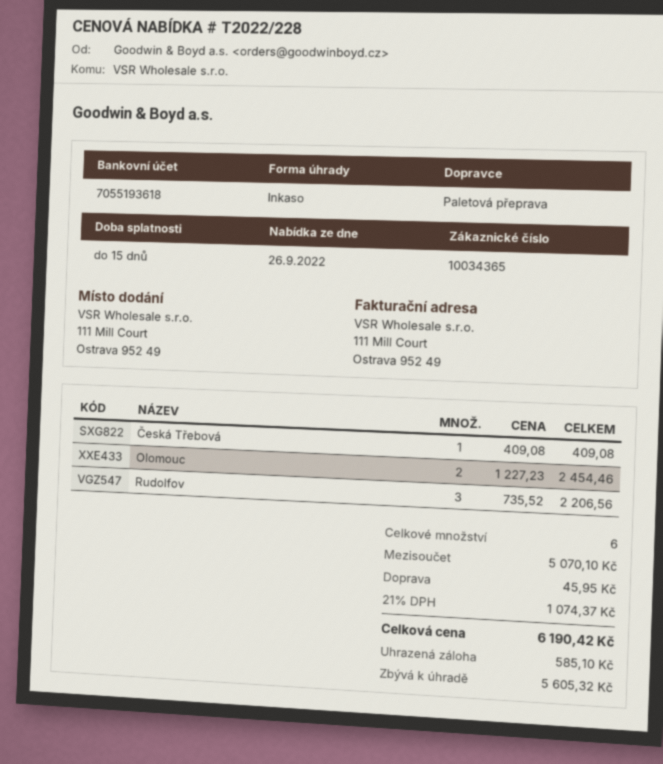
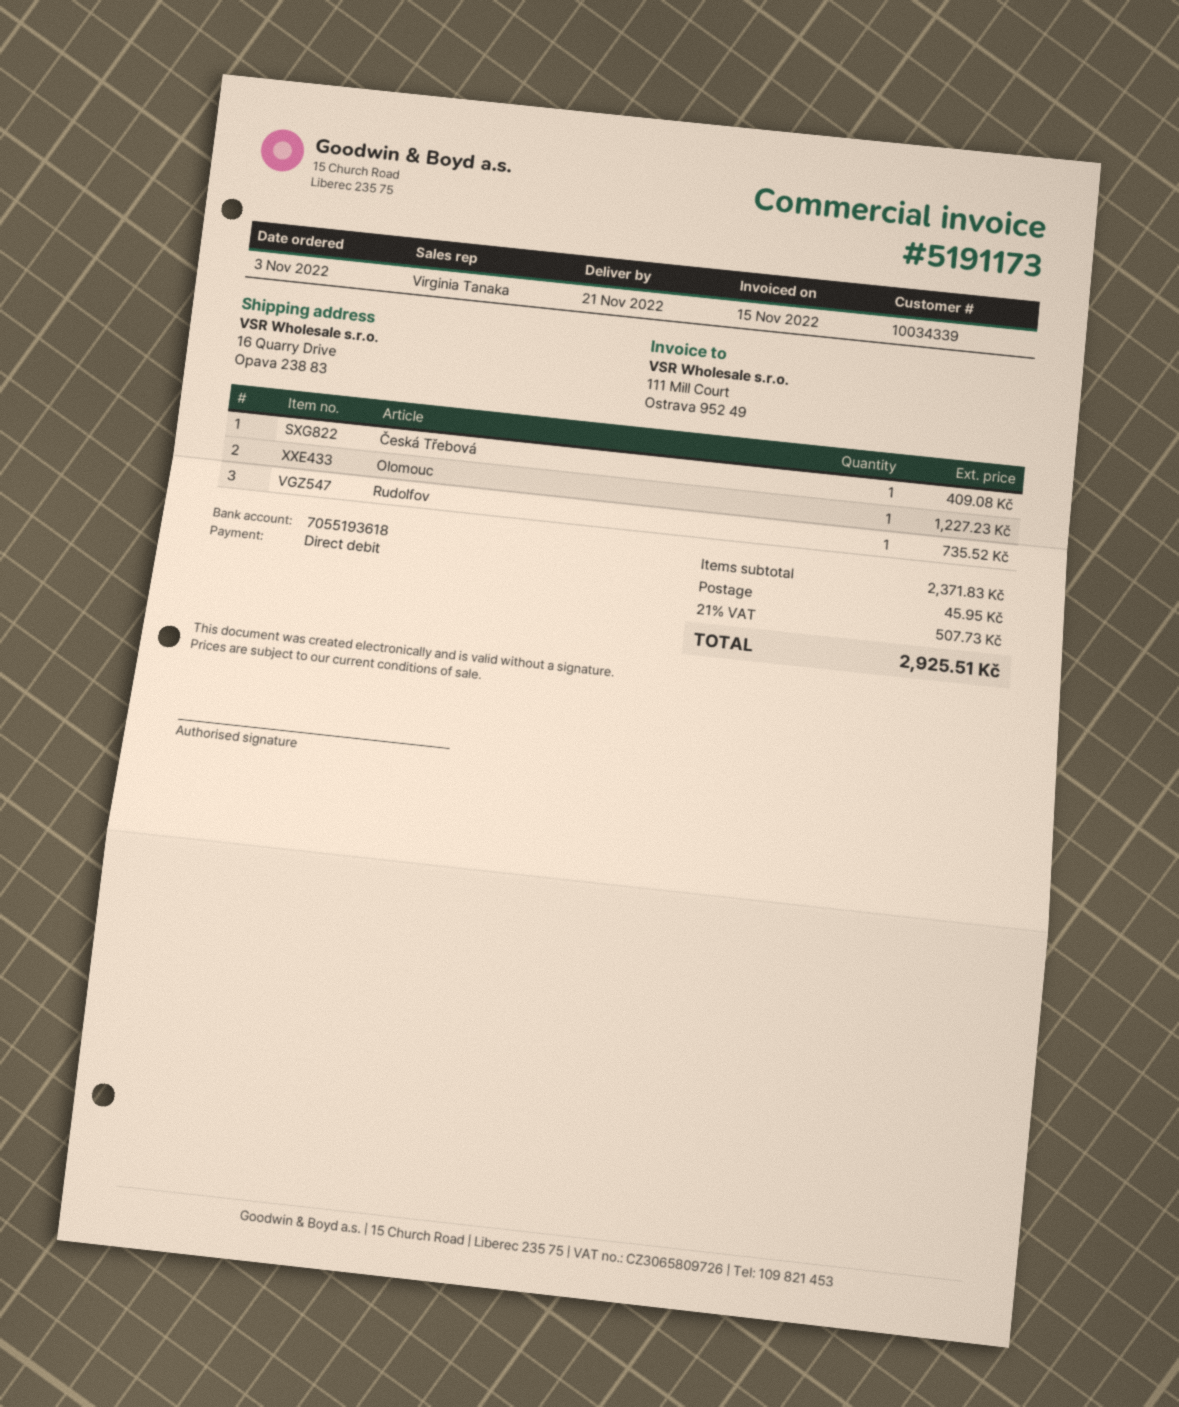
customer number: 10034365 -> 10034339
ship to: 111 Mill Court, Ostrava 952 49 -> 16 Quarry Drive, Opava 238 83
Olomouc: 2 for 2454.46 -> 1 for 1227.23
Rudolfov: 3 for 2206.56 -> 1 for 735.52
subtotal: 5070.10 -> 2371.83
tax: 21% = 1074.37 -> 21% = 507.73
total: 6190.42 -> 2925.51

